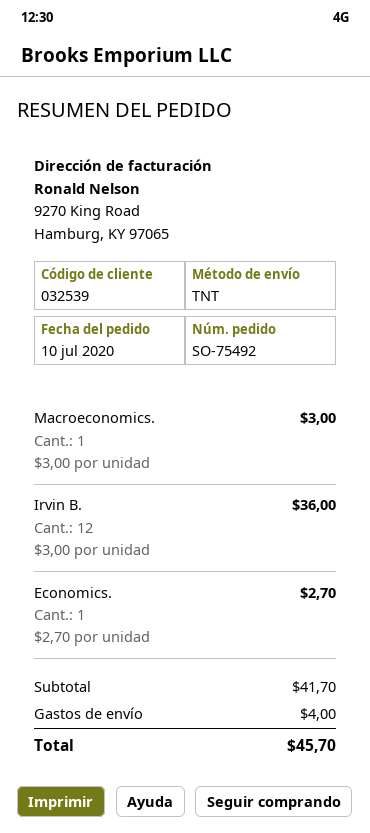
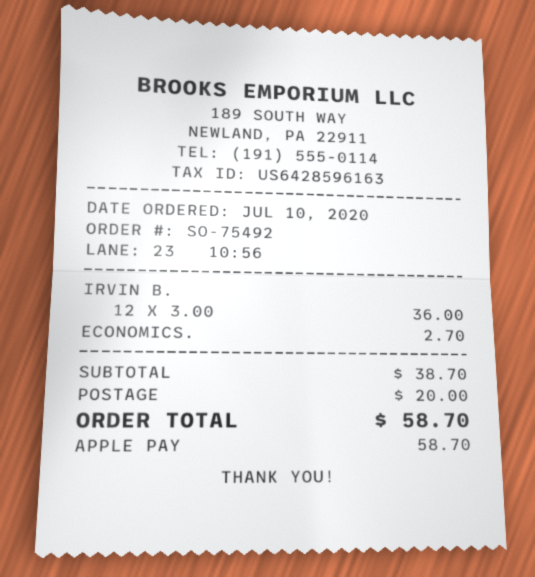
Macroeconomics.: 1 x 3.00 = 3.00 -> none
subtotal: 41.70 -> 38.70
shipping: 4.00 -> 20.00
total: 45.70 -> 58.70

